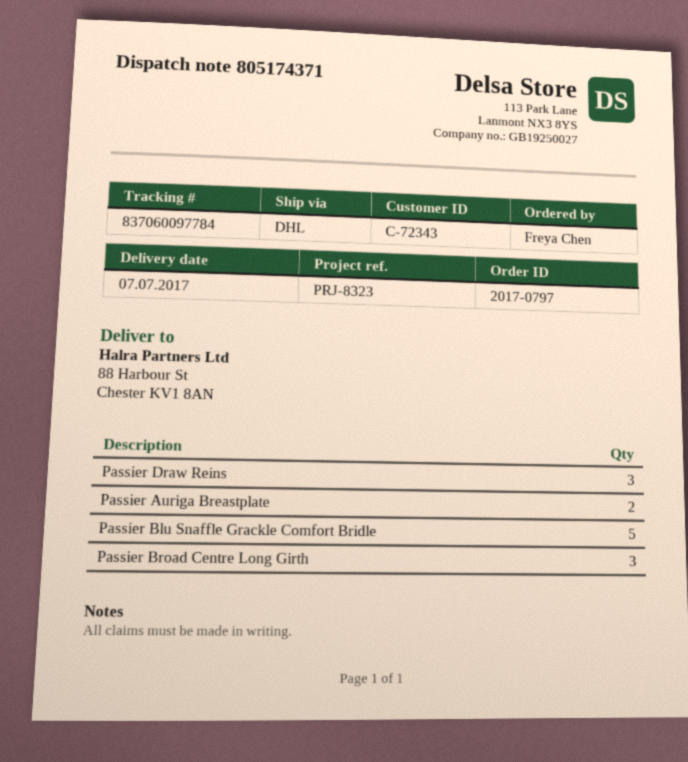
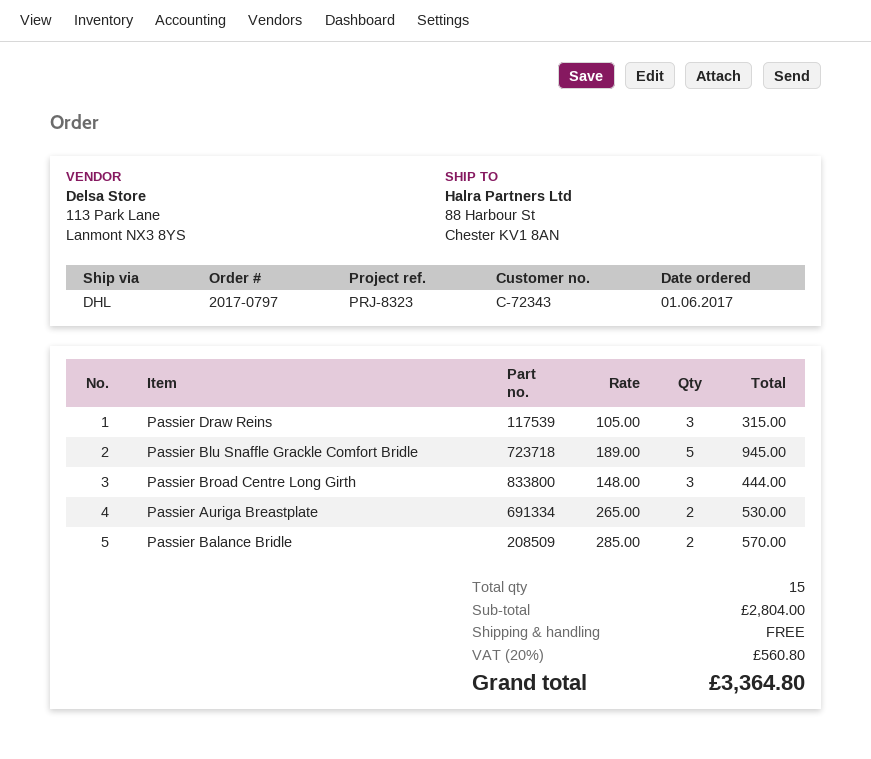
Passier Balance Bridle: none -> 2

